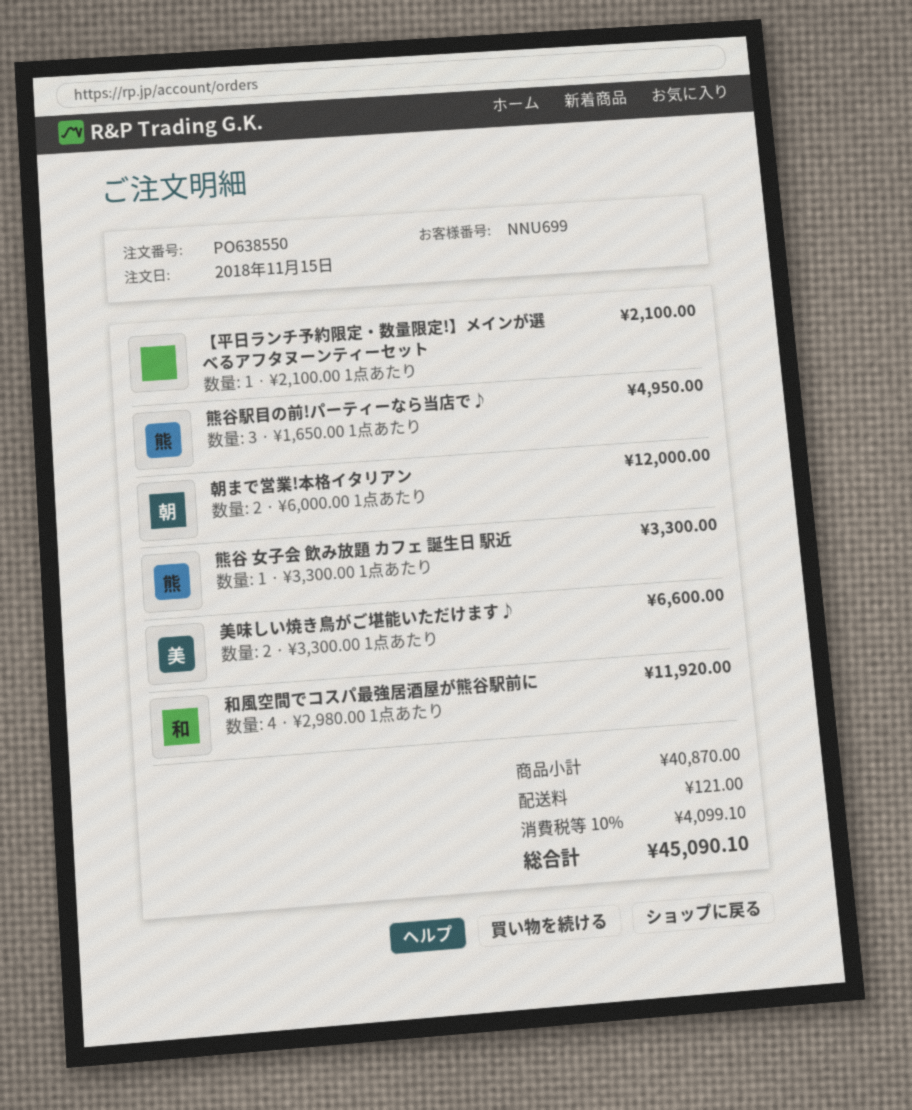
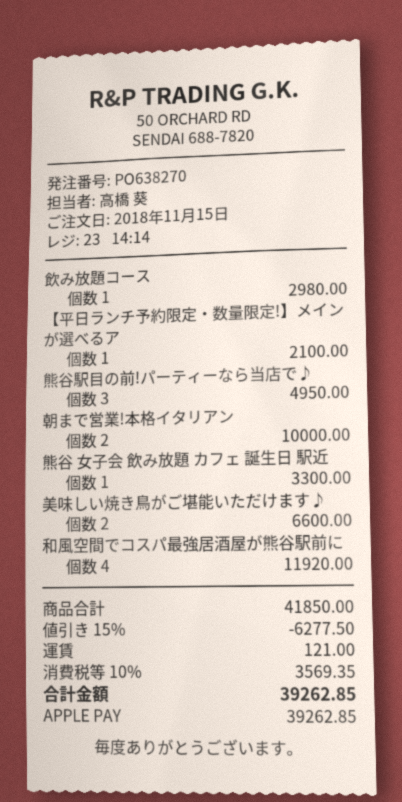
order number: PO638550 -> PO638270
朝まで営業!本格イタリアン: 2 for 12000.00 -> 2 for 10000.00
飲み放題コース: none -> 1 for 2980.00
subtotal: 40870.00 -> 41850.00
discount: none -> 15% = 6277.50
tax: 10% = 4099.10 -> 10% = 3569.35
total: 45090.10 -> 39262.85

